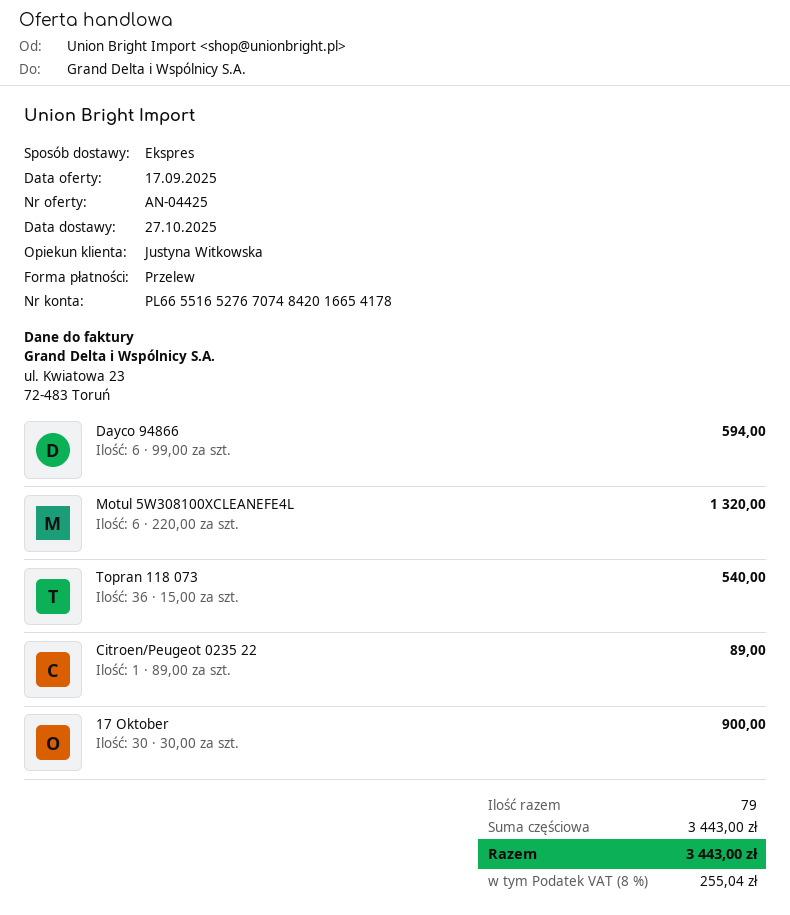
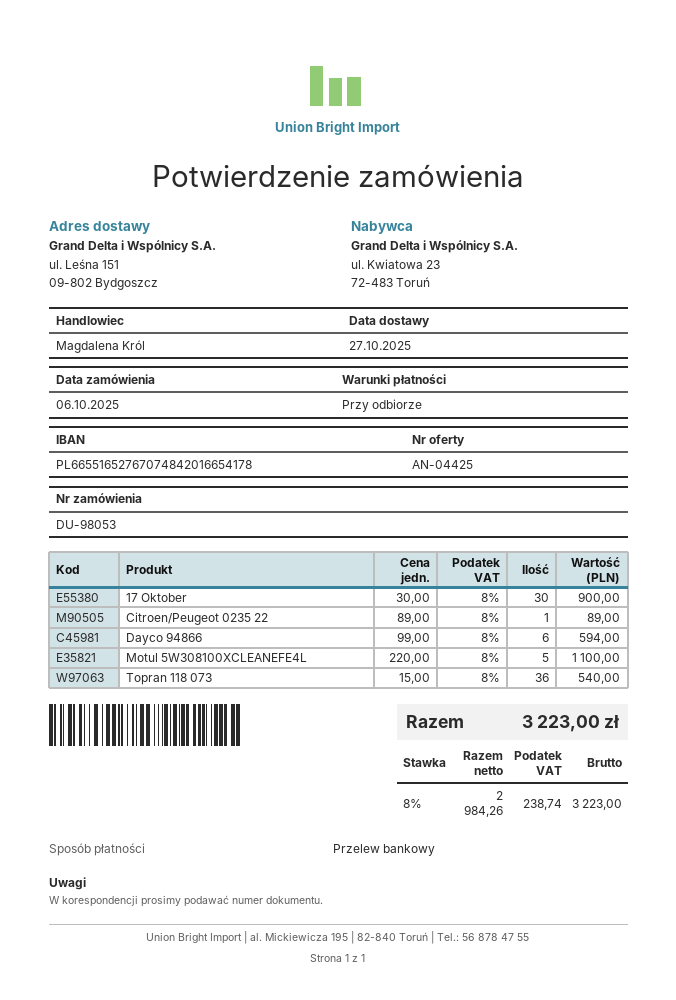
sales rep: Justyna Witkowska -> Magdalena Król
Motul 5W308100XCLEANEFE4L: 6 x 220.00 = 1320.00 -> 5 x 220.00 = 1100.00
tax: 8% = 255.04 -> 8% = 238.74
total: 3443.00 -> 3223.00

